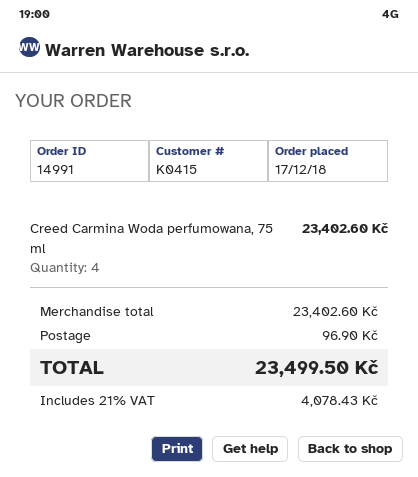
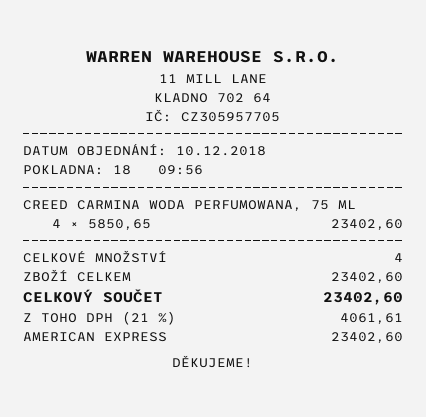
order date: 2018-12-17 -> 2018-12-10
shipping: 96.90 -> none
tax: 21% = 4078.43 -> 21% = 4061.61
total: 23499.50 -> 23402.60

